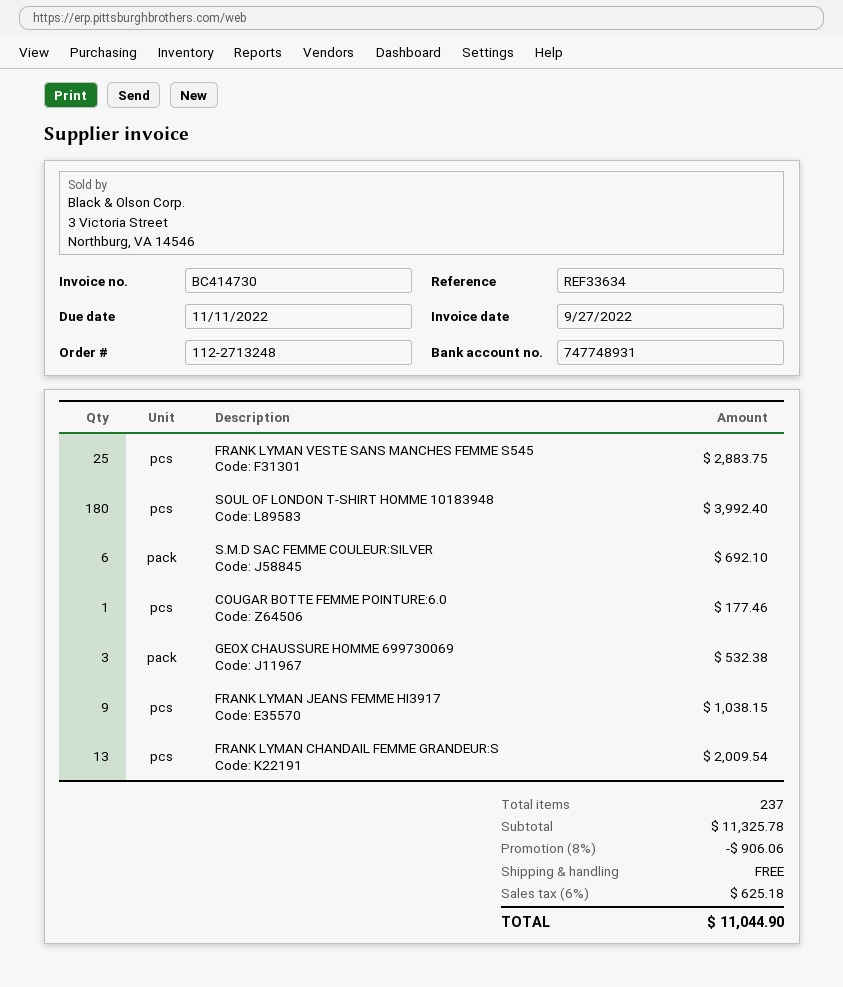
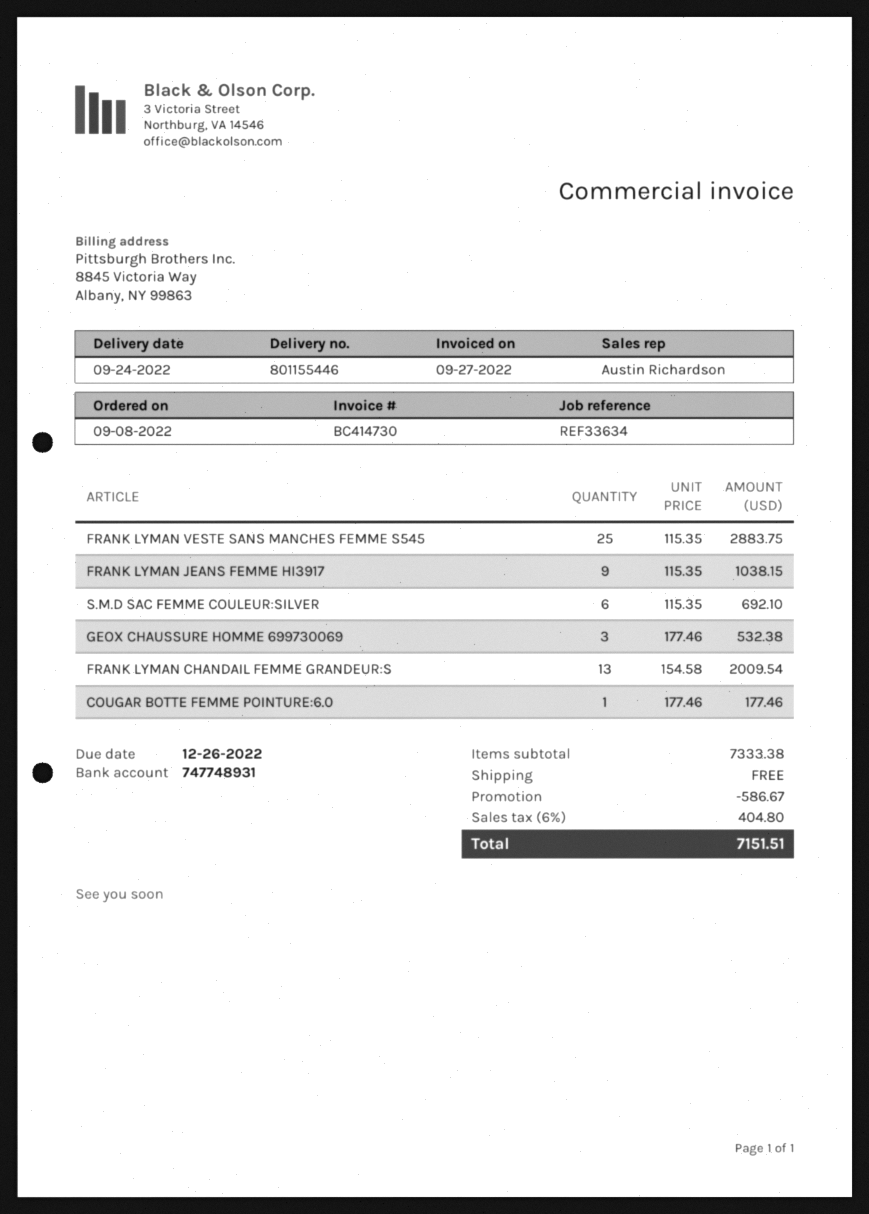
due date: 2022-11-11 -> 2022-12-26
SOUL OF LONDON T-SHIRT HOMME 10183948: 180 for 3992.40 -> none
subtotal: 11325.78 -> 7333.38
discount: 906.06 -> 586.67
tax: 6% = 625.18 -> 6% = 404.80
total: 11044.90 -> 7151.51

